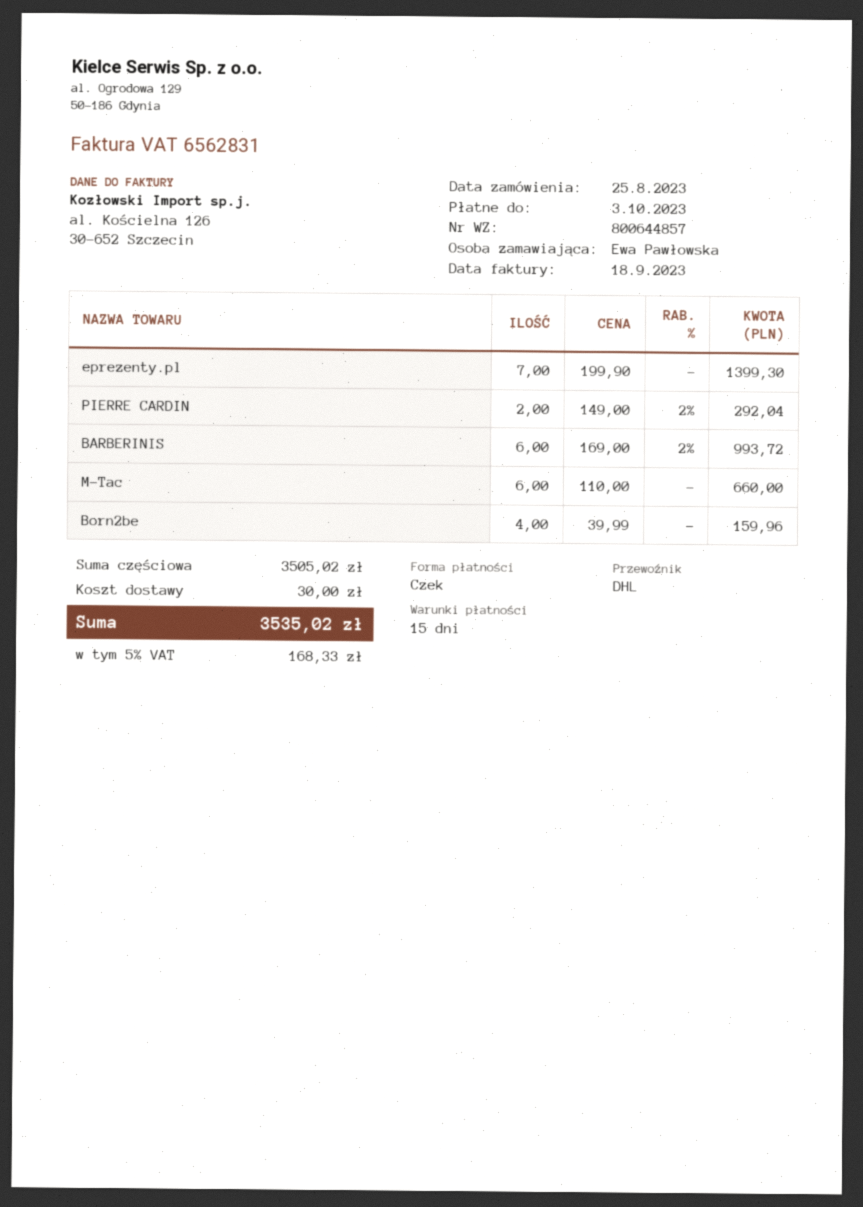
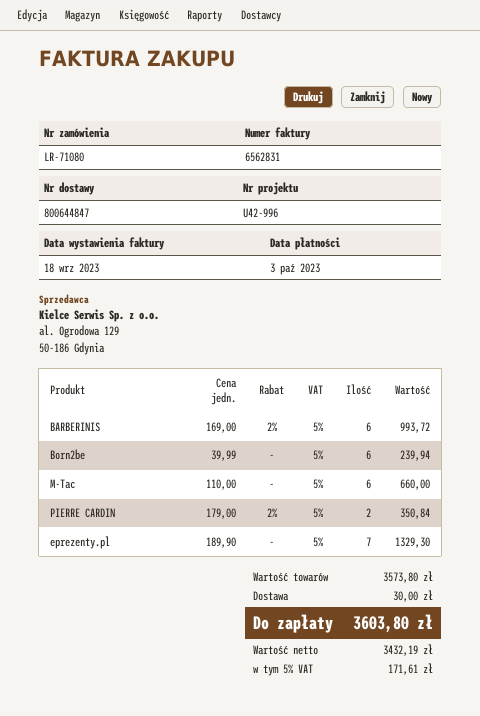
delivery note number: 800644857 -> 800644847
eprezenty.pl: 7 x 199.90 = 1399.30 -> 7 x 189.90 = 1329.30
PIERRE CARDIN: 2 x 149.00 - 2% = 292.04 -> 2 x 179.00 - 2% = 350.84
Born2be: 4 x 39.99 = 159.96 -> 6 x 39.99 = 239.94
subtotal: 3505.02 -> 3573.80
tax: 5% = 168.33 -> 5% = 171.61
total: 3535.02 -> 3603.80

